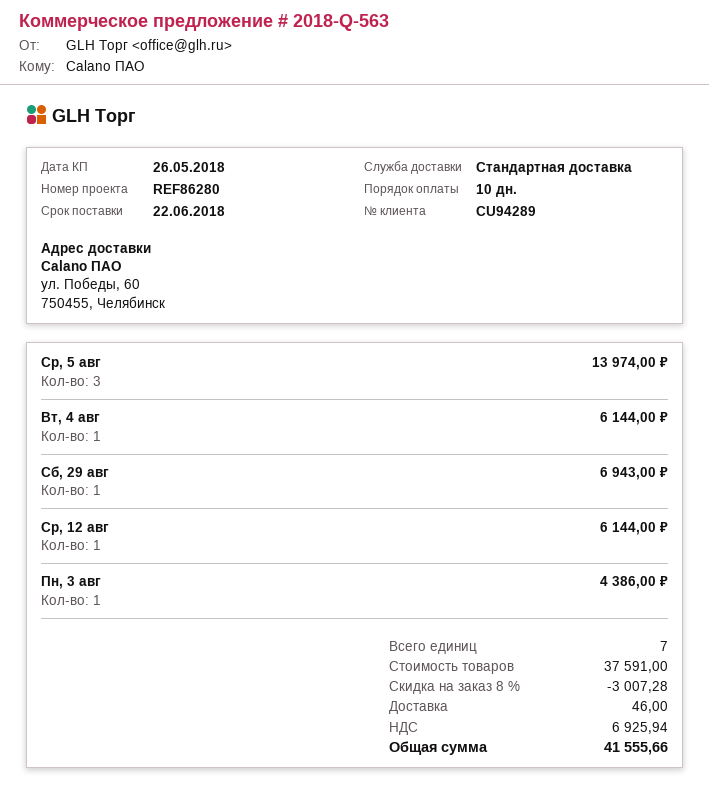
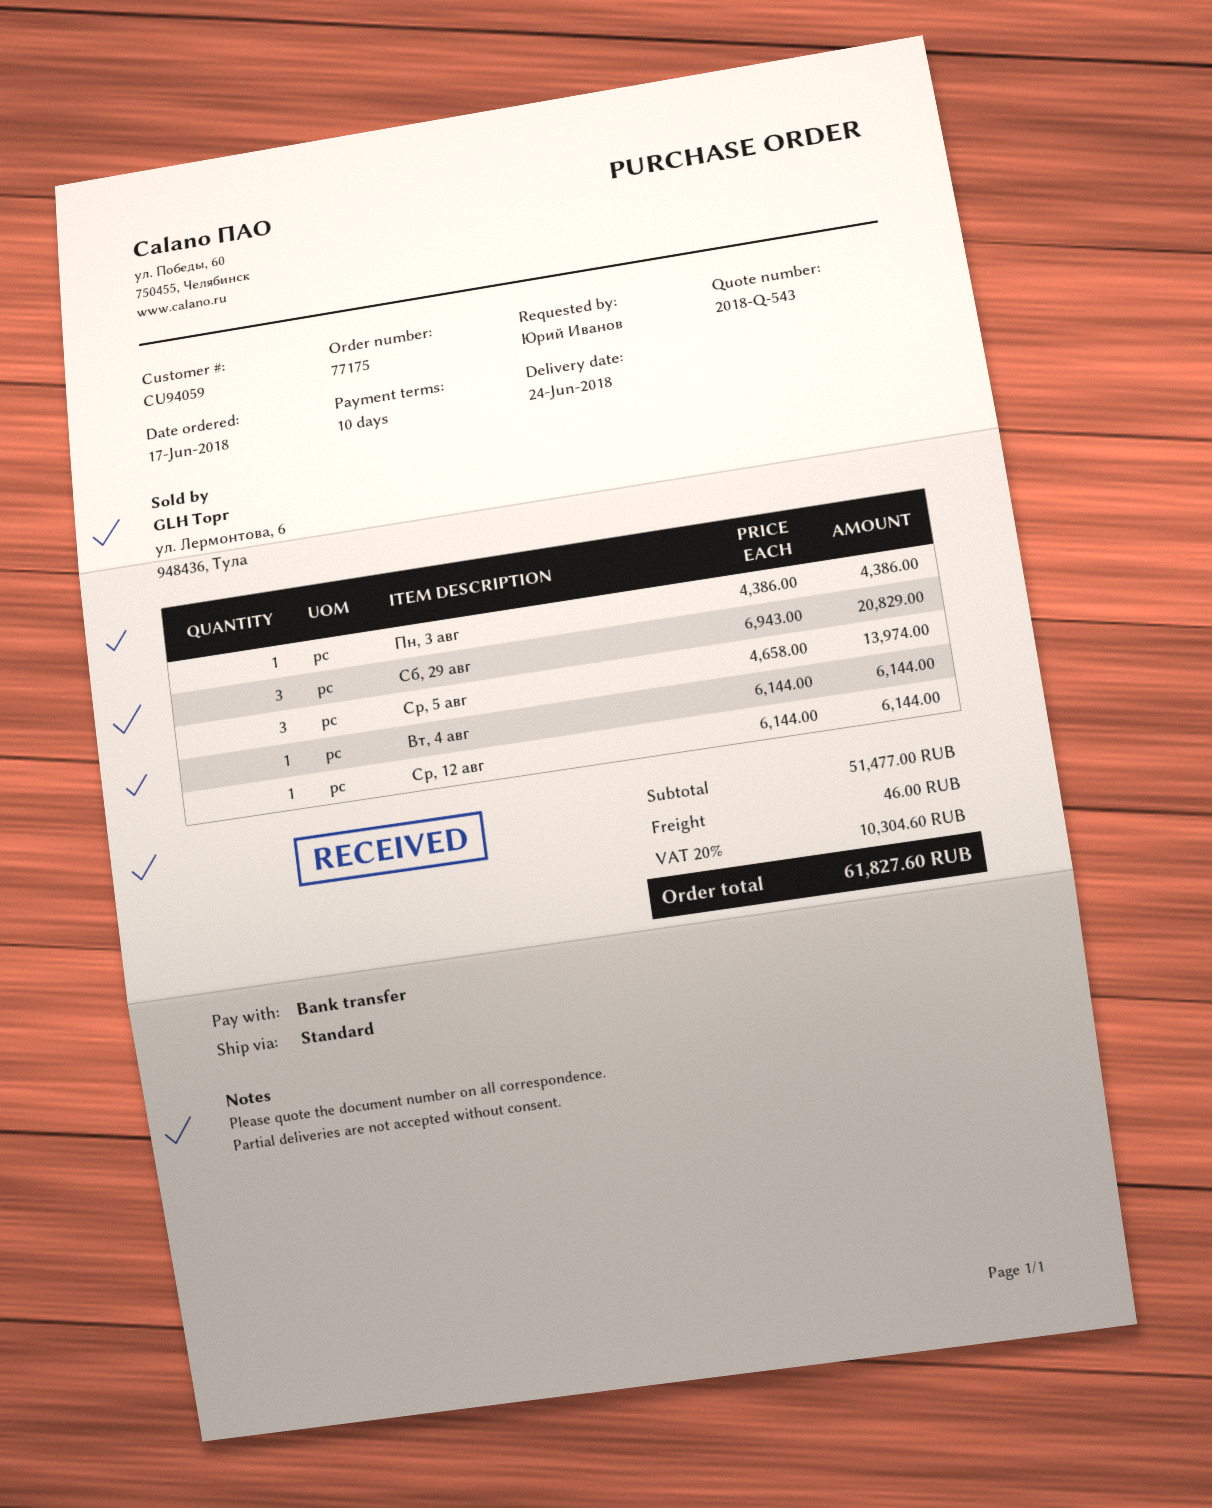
quote number: 2018-Q-563 -> 2018-Q-543
delivery date: 2018-06-22 -> 2018-06-24
customer number: CU94289 -> CU94059
Сб, 29 авг: 1 for 6943.00 -> 3 for 20829.00
subtotal: 37591.00 -> 51477.00
discount: 8% = 3007.28 -> none
tax: 6925.94 -> 10304.60
total: 41555.66 -> 61827.60

